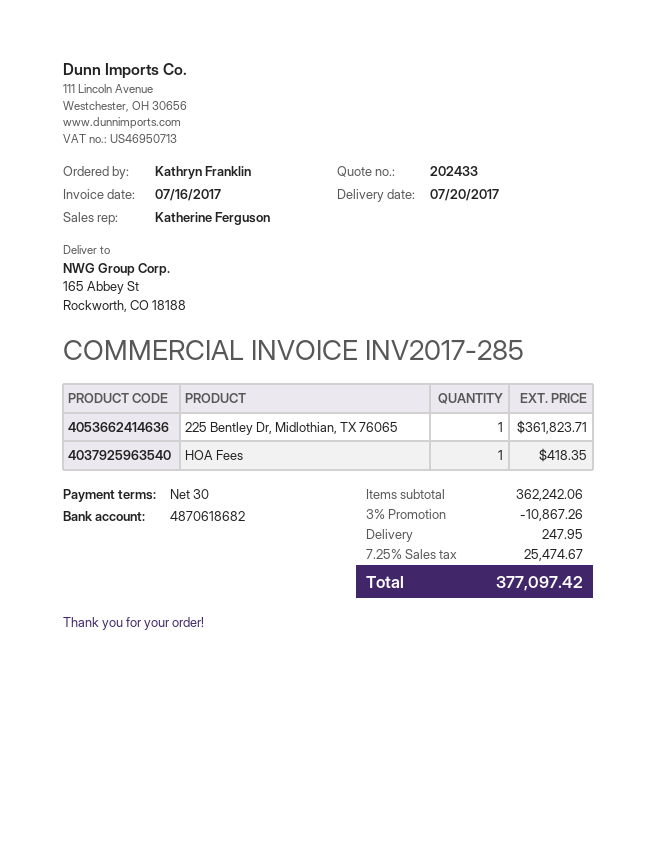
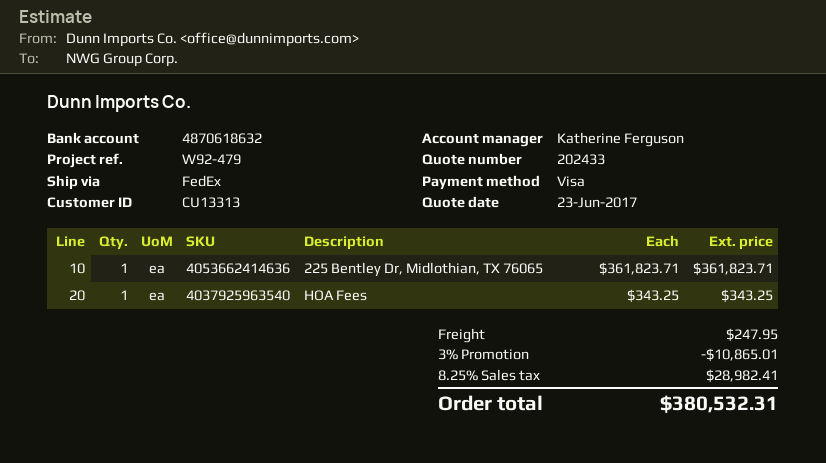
bank account: 4870618682 -> 4870618632
HOA Fees: 1 for 418.35 -> 1 for 343.25
discount: 3% = 10867.26 -> 3% = 10865.01
tax: 7.25% = 25474.67 -> 8.25% = 28982.41
total: 377097.42 -> 380532.31

